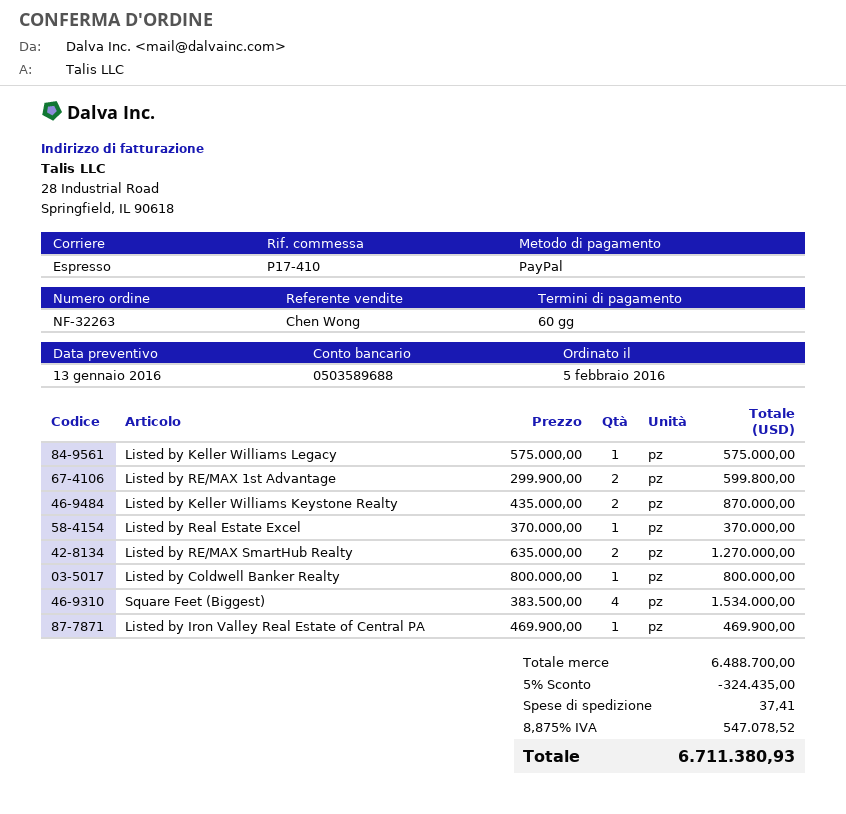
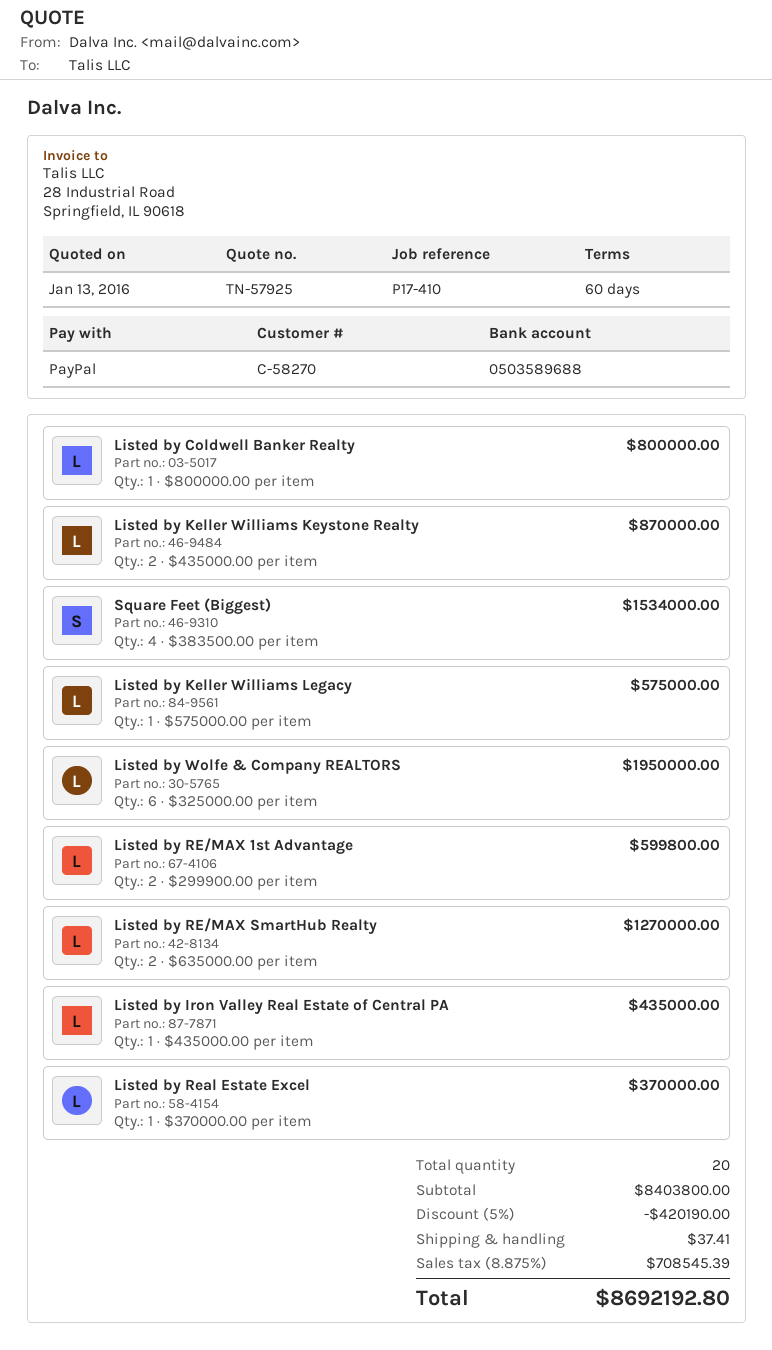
Listed by Iron Valley Real Estate of Central PA: 1 x 469900.00 = 469900.00 -> 1 x 435000.00 = 435000.00
Listed by Wolfe & Company REALTORS: none -> 6 x 325000.00 = 1950000.00
subtotal: 6488700.00 -> 8403800.00
discount: 5% = 324435.00 -> 5% = 420190.00
tax: 8.875% = 547078.52 -> 8.875% = 708545.39
total: 6711380.93 -> 8692192.80

